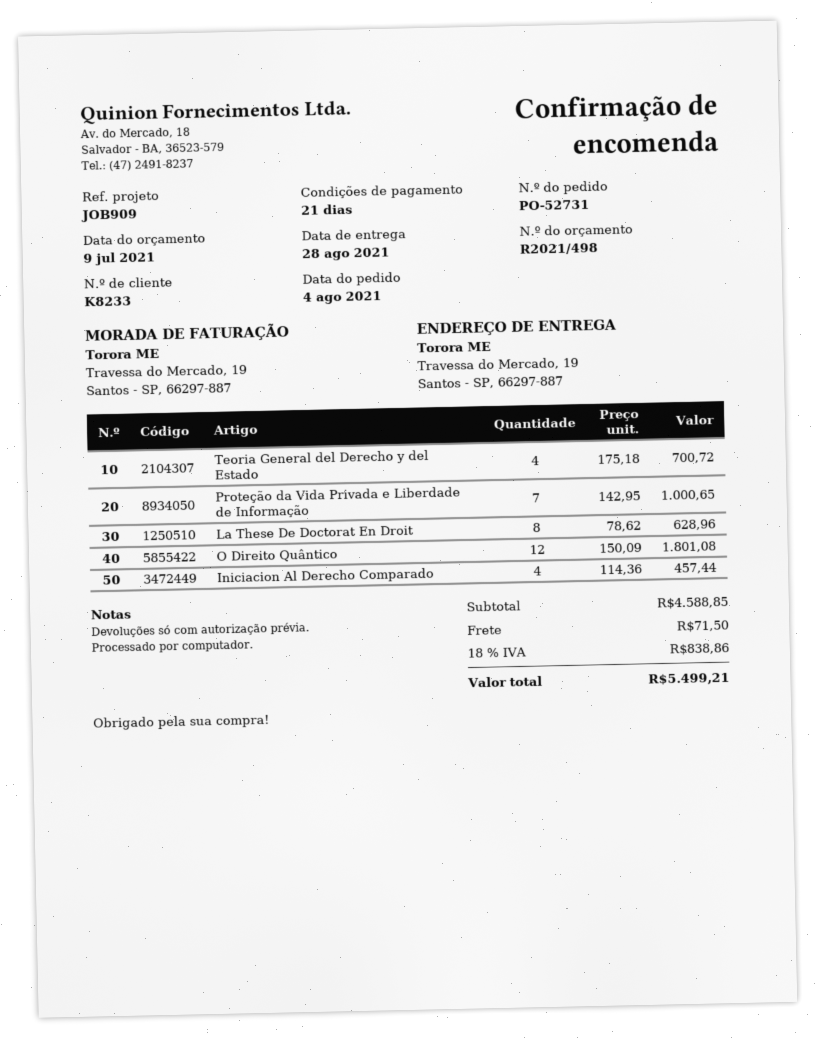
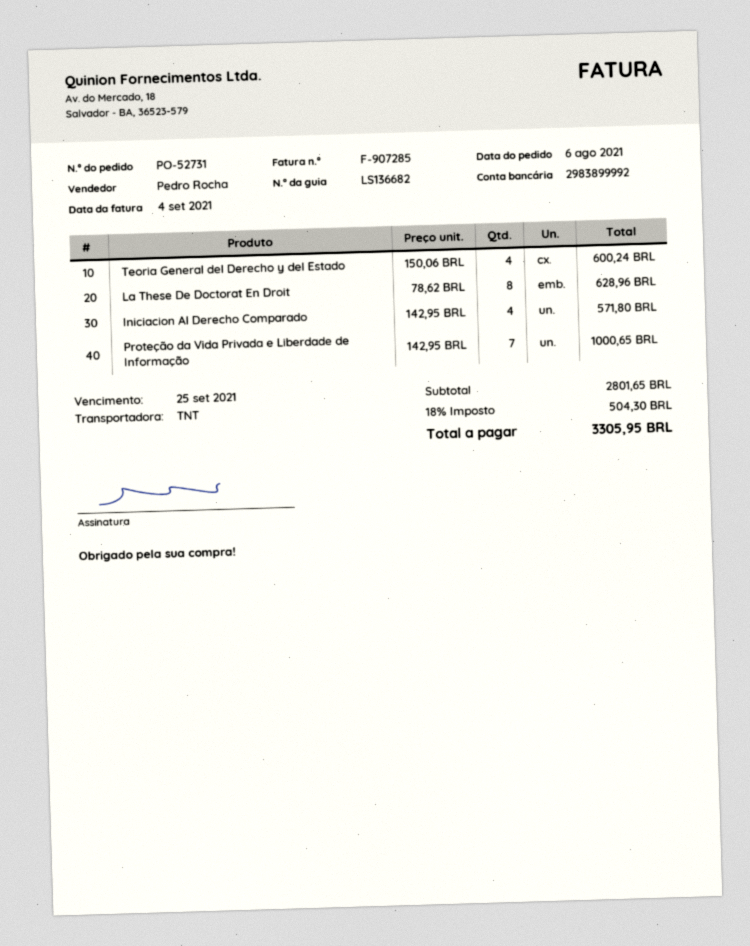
order date: 2021-08-04 -> 2021-08-06
Teoria General del Derecho y del Estado: 4 x 175.18 = 700.72 -> 4 x 150.06 = 600.24
O Direito Quântico: 12 x 150.09 = 1801.08 -> none
Iniciacion Al Derecho Comparado: 4 x 114.36 = 457.44 -> 4 x 142.95 = 571.80
subtotal: 4588.85 -> 2801.65
shipping: 71.50 -> none
tax: 18% = 838.86 -> 18% = 504.30
total: 5499.21 -> 3305.95

